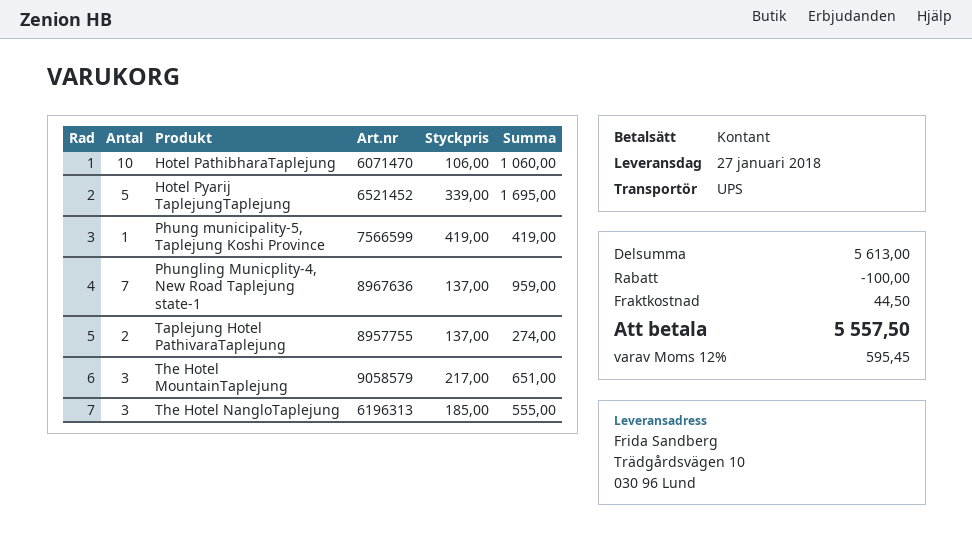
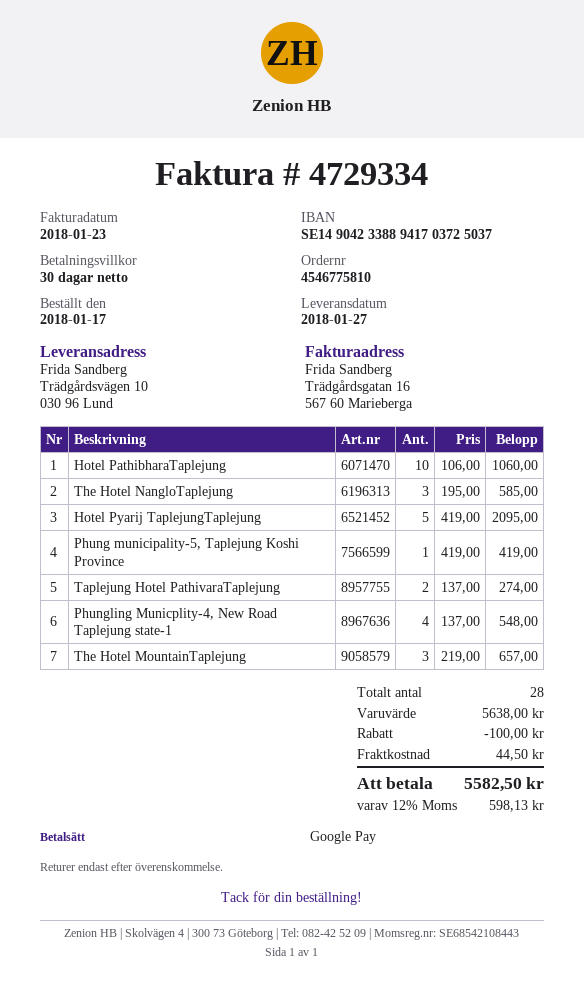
payment method: cash -> Google Pay
Hotel Pyarij TaplejungTaplejung: 5 x 339.00 = 1695.00 -> 5 x 419.00 = 2095.00
Phungling Municplity-4, New Road Taplejung state-1: 7 x 137.00 = 959.00 -> 4 x 137.00 = 548.00
The Hotel MountainTaplejung: 3 x 217.00 = 651.00 -> 3 x 219.00 = 657.00
The Hotel NangloTaplejung: 3 x 185.00 = 555.00 -> 3 x 195.00 = 585.00
subtotal: 5613.00 -> 5638.00
tax: 12% = 595.45 -> 12% = 598.13
total: 5557.50 -> 5582.50

